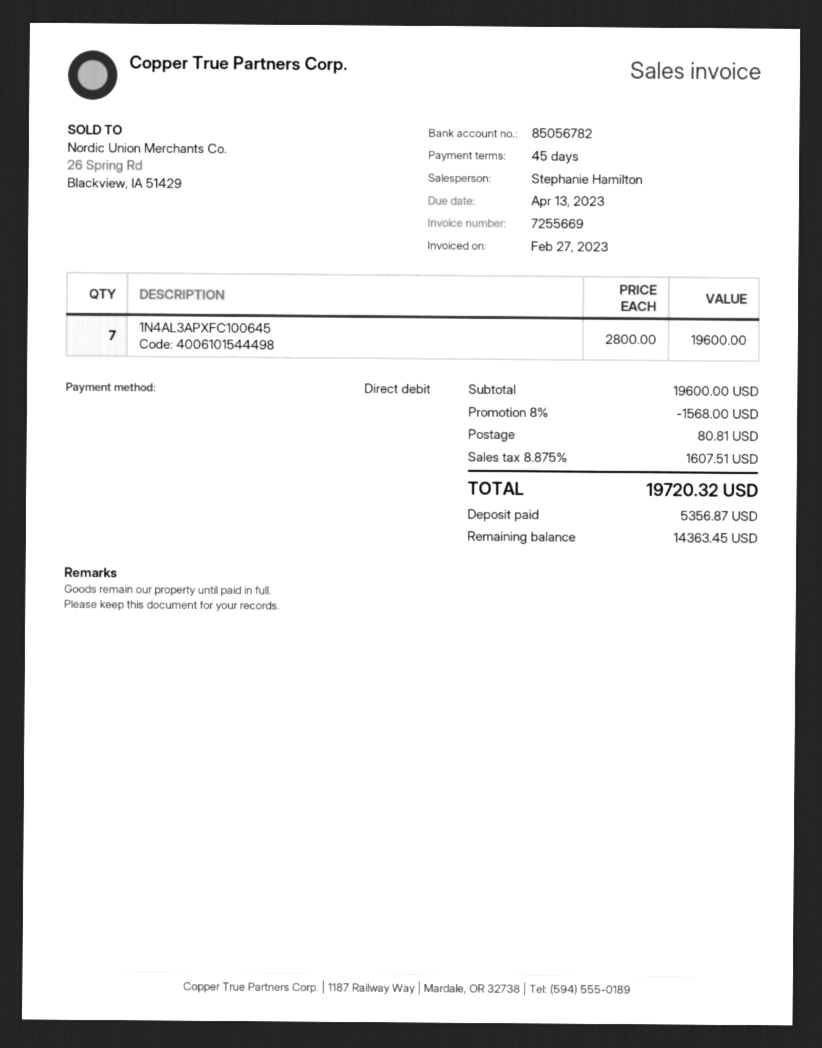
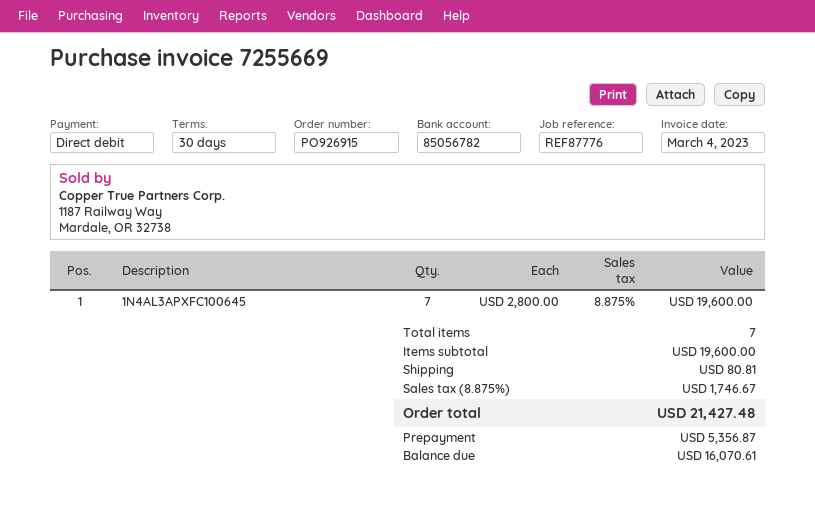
invoice date: 2023-02-27 -> 2023-03-04
payment terms: 45 days -> 30 days
discount: 8% = 1568.00 -> none
tax: 8.875% = 1607.51 -> 8.875% = 1746.67
total: 19720.32 -> 21427.48
balance: 14363.45 -> 16070.61

